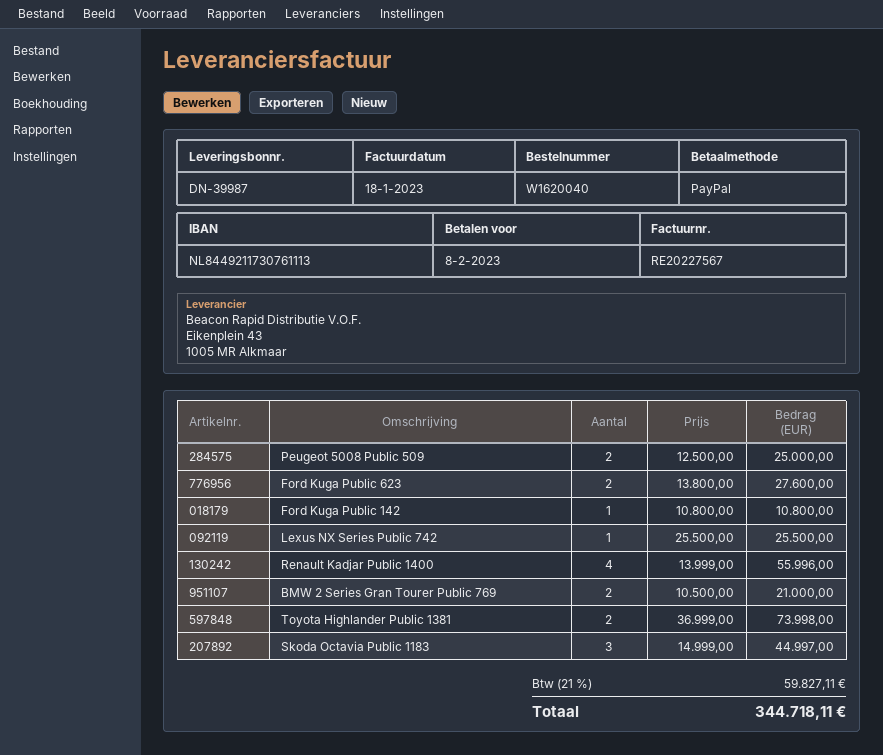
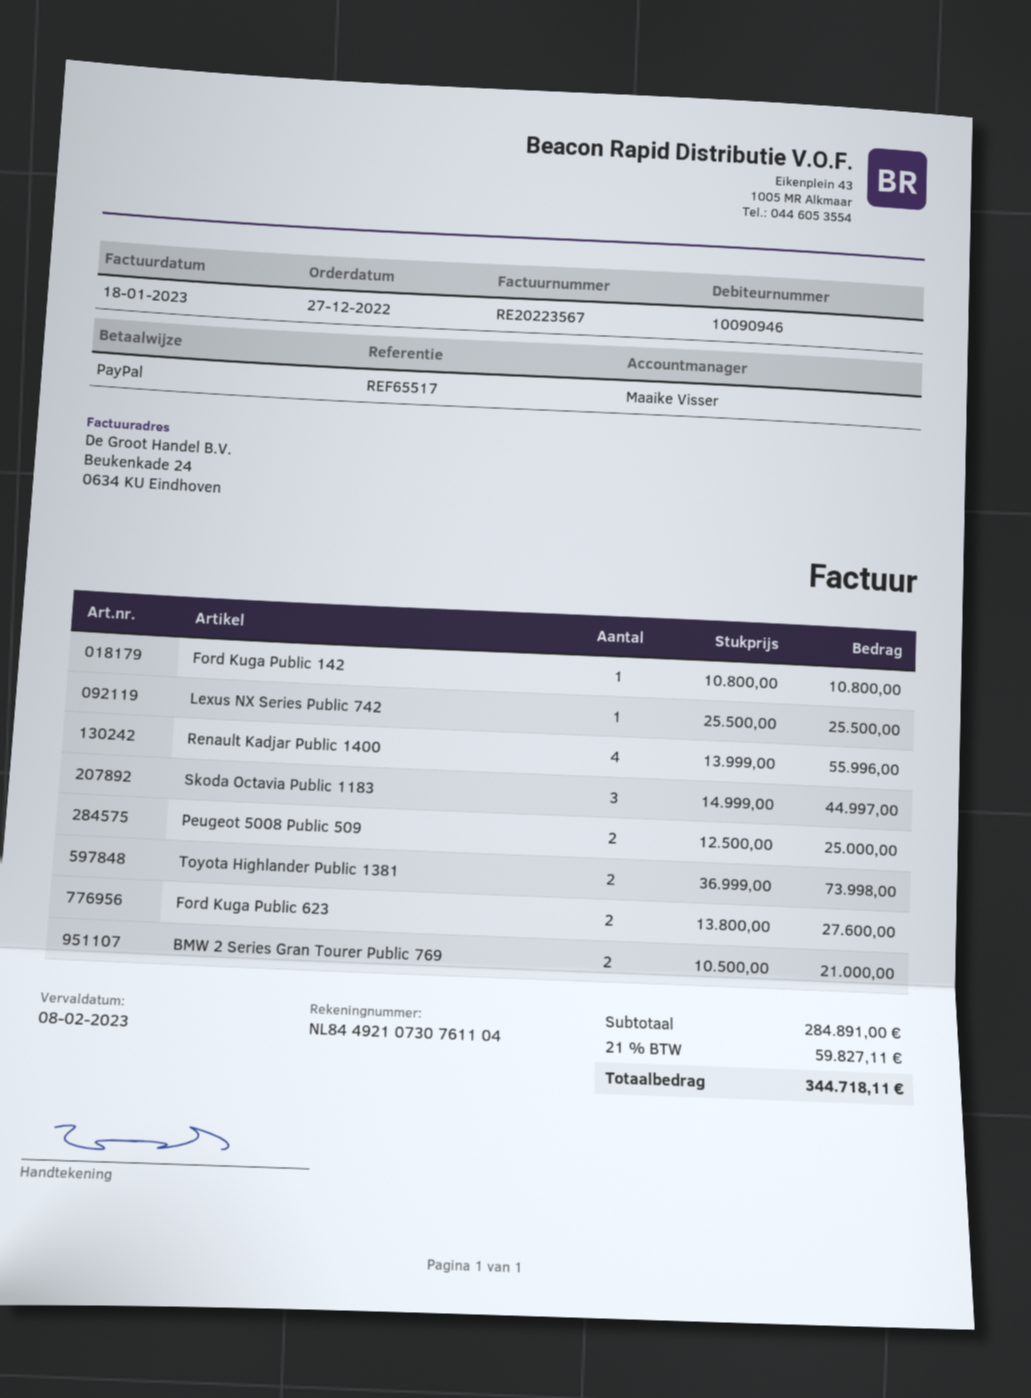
invoice number: RE20227567 -> RE20223567
bank account: NL8449211730761113 -> NL8449210730761104

